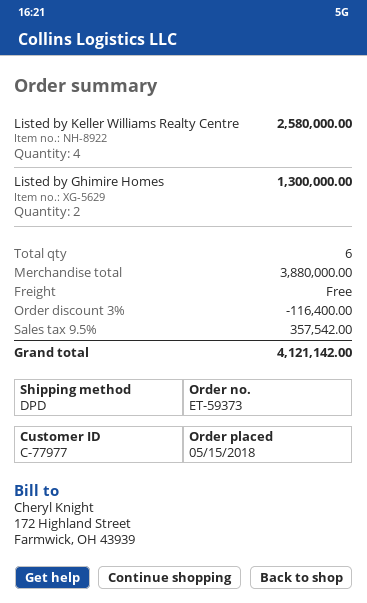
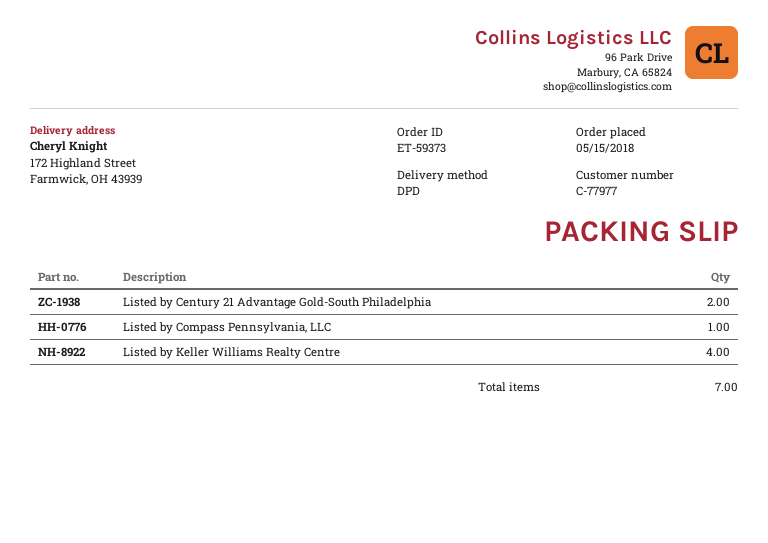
Listed by Ghimire Homes: 2 -> none
Listed by Century 21 Advantage Gold-South Philadelphia: none -> 2
Listed by Compass Pennsylvania, LLC: none -> 1
total quantity: 6 -> 7

